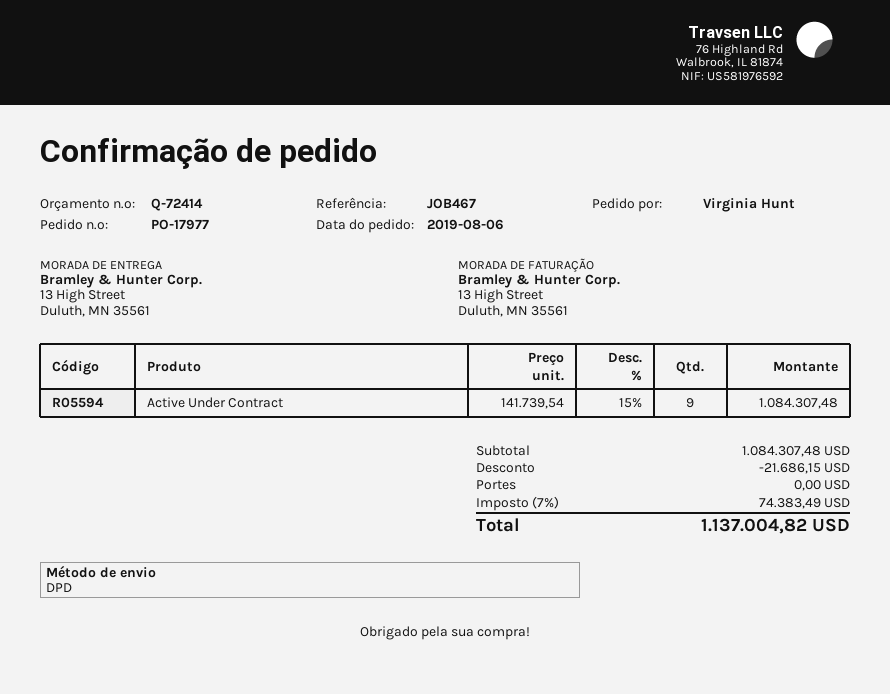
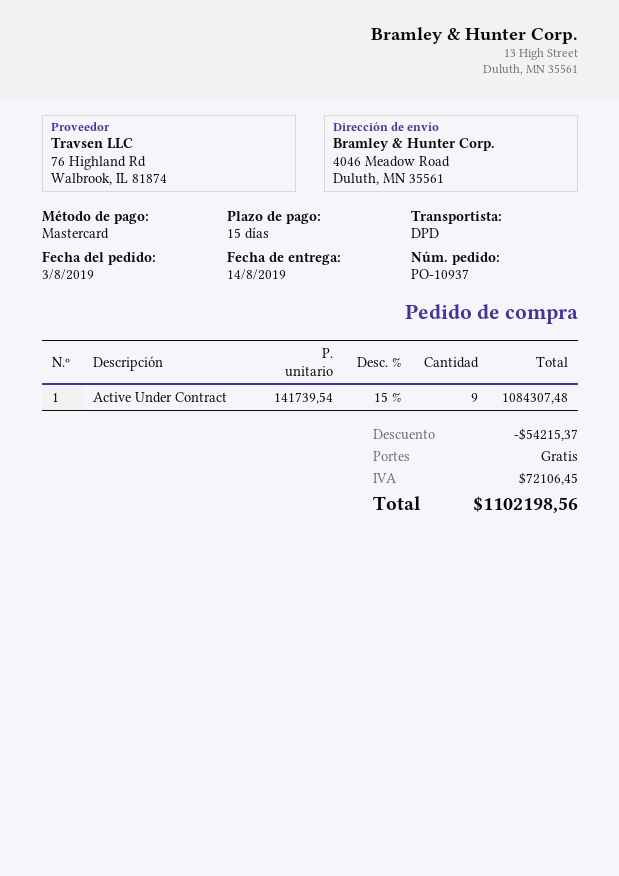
order number: PO-17977 -> PO-10937
order date: 2019-08-06 -> 2019-08-03
ship to: 13 High Street, Duluth, MN 35561 -> 4046 Meadow Road, Duluth, MN 35561
discount: 21686.15 -> 54215.37
tax: 74383.49 -> 72106.45
total: 1137004.82 -> 1102198.56

